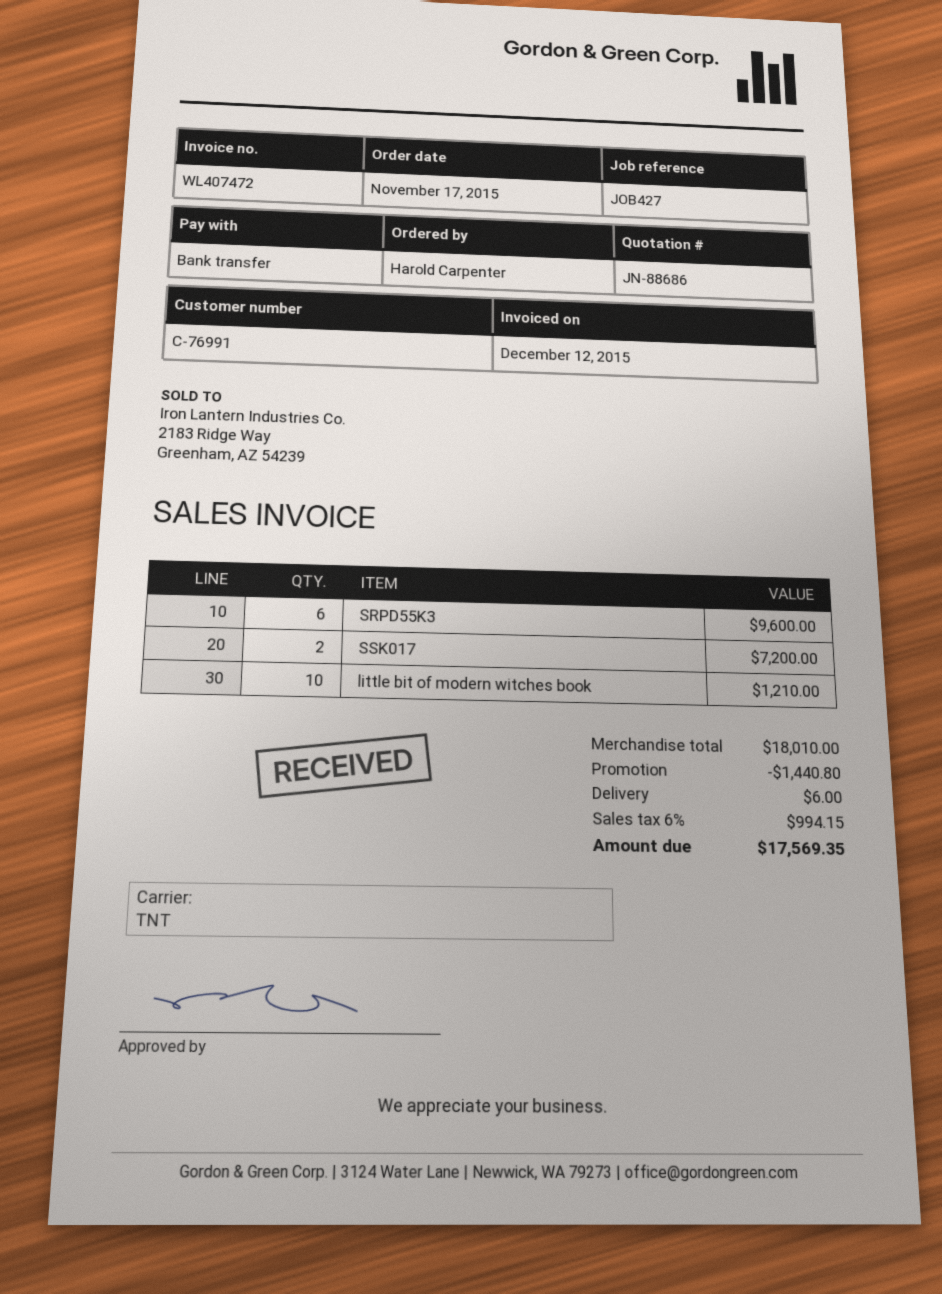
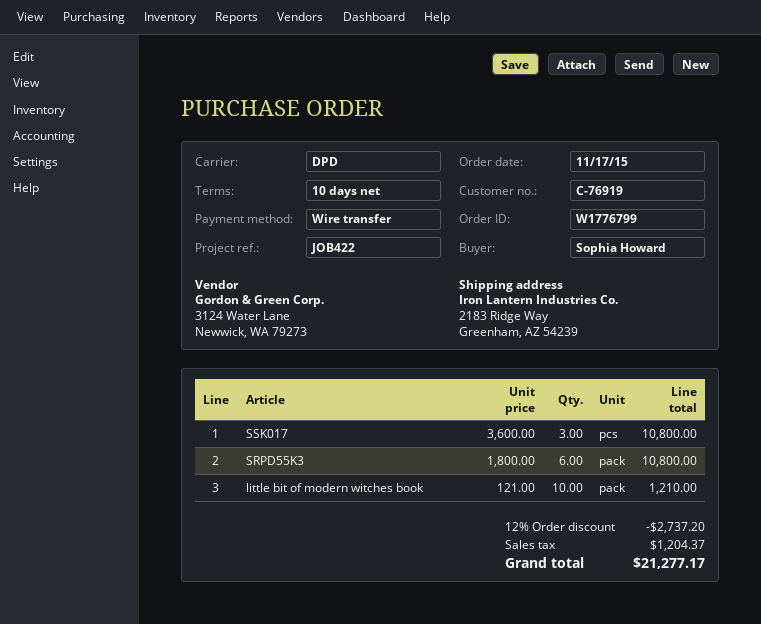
customer number: C-76991 -> C-76919
reference: JOB427 -> JOB422
ordered by: Harold Carpenter -> Sophia Howard
shipping method: TNT -> DPD
SRPD55K3: 6 for 9600.00 -> 6 for 10800.00
SSK017: 2 for 7200.00 -> 3 for 10800.00
discount: 1440.80 -> 2737.20
shipping: 6.00 -> none
tax: 994.15 -> 1204.37
total: 17569.35 -> 21277.17

